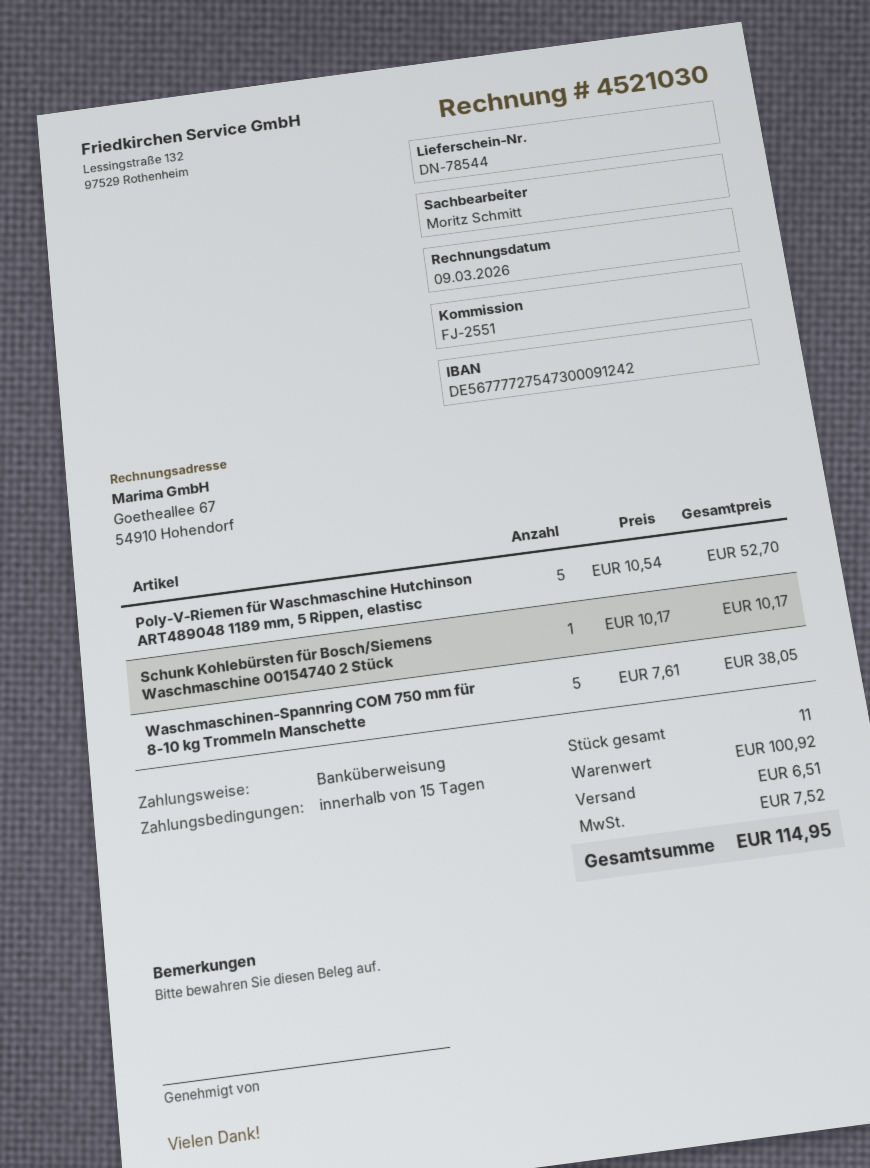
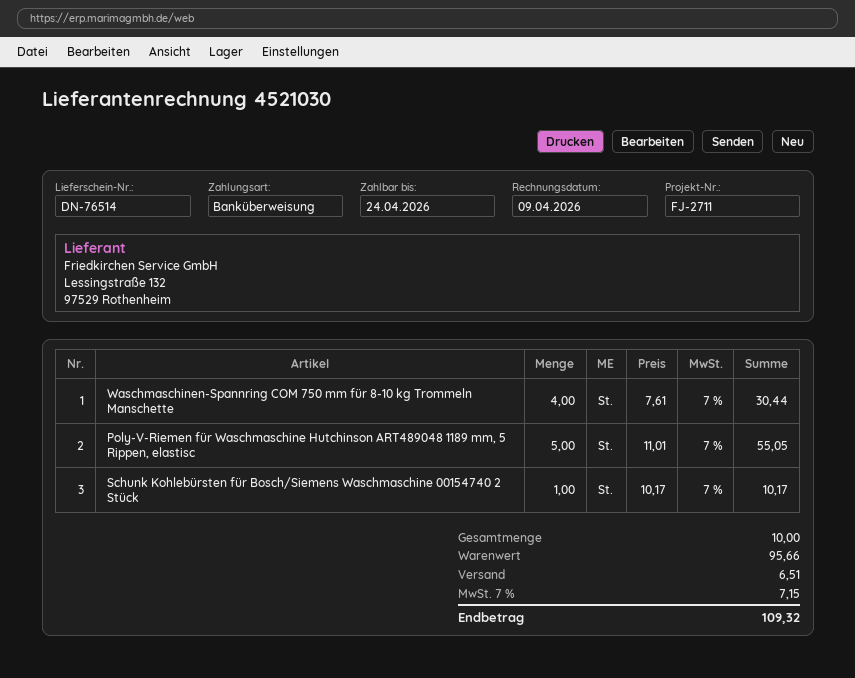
delivery note number: DN-78544 -> DN-76514
invoice date: 2026-03-09 -> 2026-04-09
reference: FJ-2551 -> FJ-2711
Poly-V-Riemen für Waschmaschine Hutchinson ART489048 1189 mm, 5 Rippen, elastisc: 5 x 10.54 = 52.70 -> 5 x 11.01 = 55.05
Waschmaschinen-Spannring COM 750 mm für 8-10 kg Trommeln Manschette: 5 x 7.61 = 38.05 -> 4 x 7.61 = 30.44
total quantity: 11 -> 10
subtotal: 100.92 -> 95.66
tax: 7.52 -> 7.15
total: 114.95 -> 109.32

